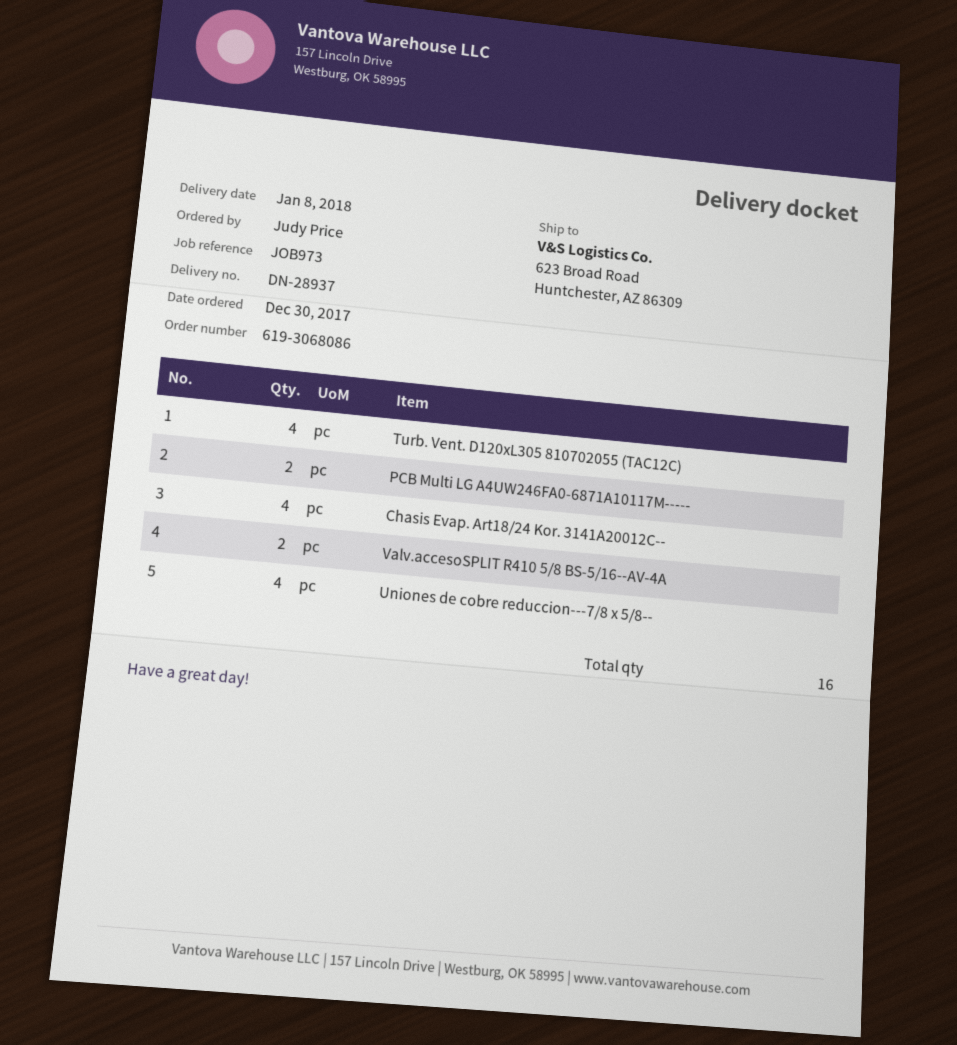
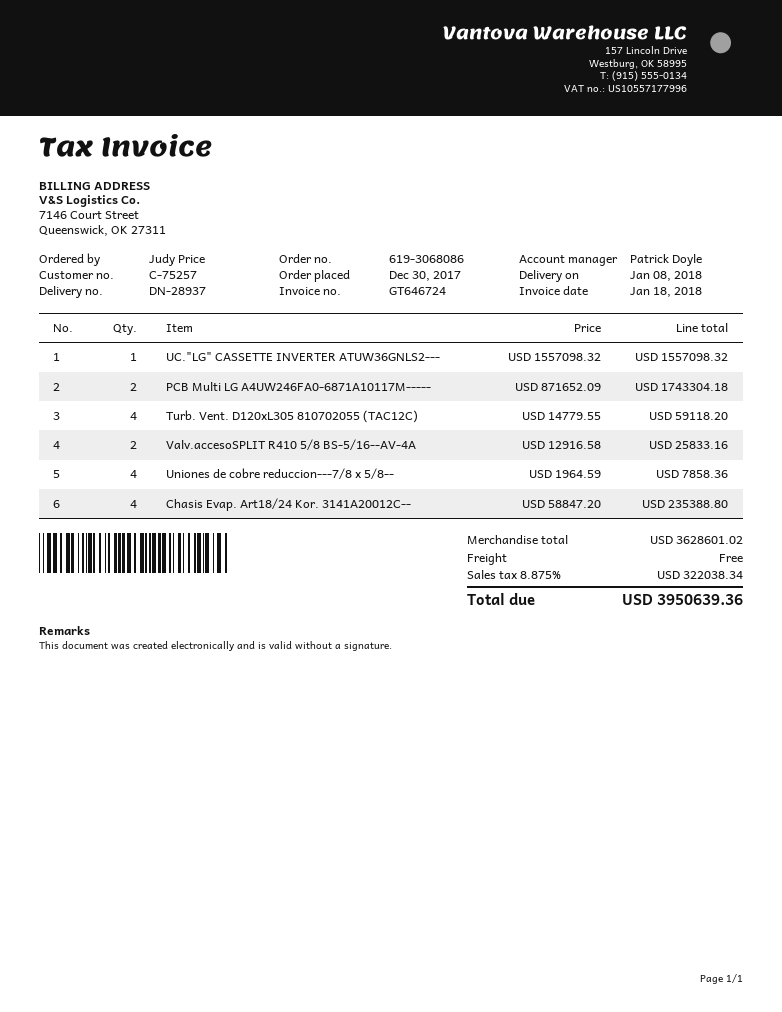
UC."LG" CASSETTE INVERTER ATUW36GNLS2---: none -> 1

